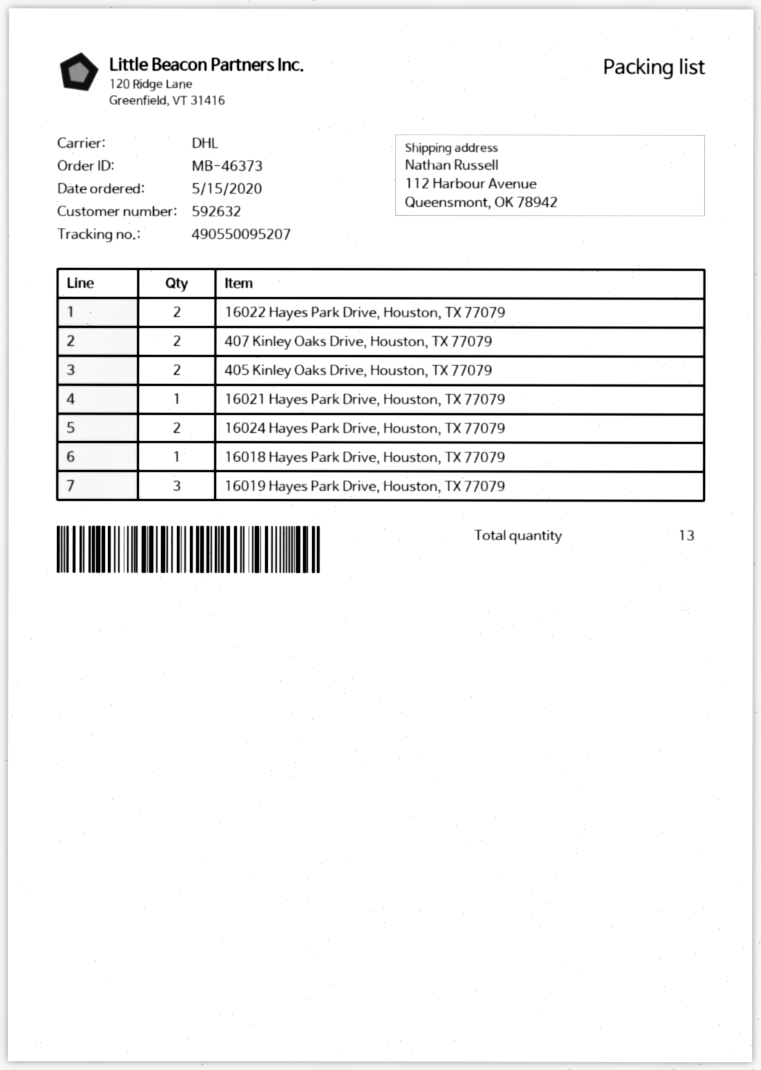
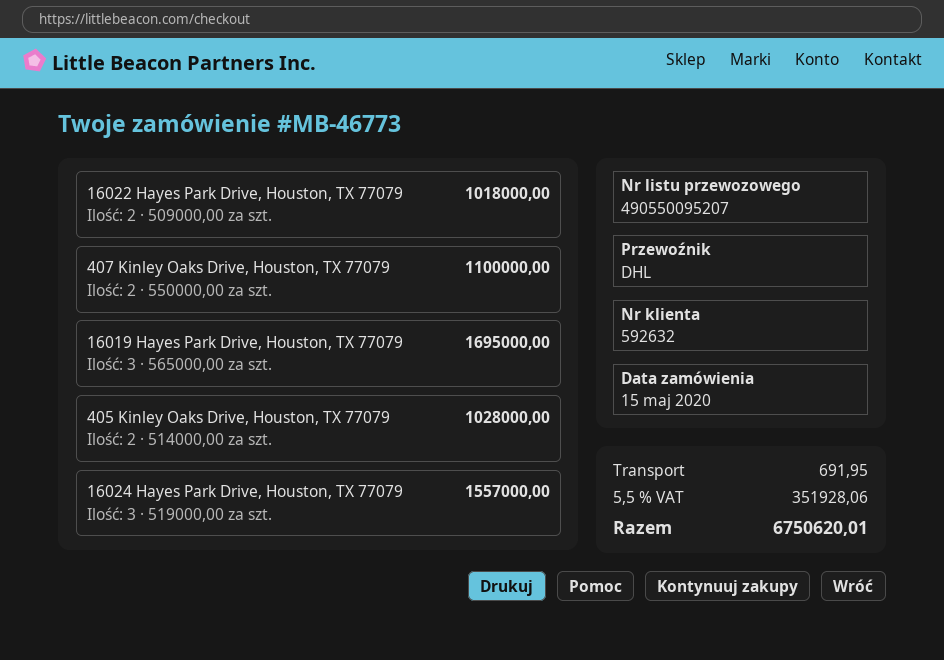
order number: MB-46373 -> MB-46773
16021 Hayes Park Drive, Houston, TX 77079: 1 -> none
16024 Hayes Park Drive, Houston, TX 77079: 2 -> 3
16018 Hayes Park Drive, Houston, TX 77079: 1 -> none

